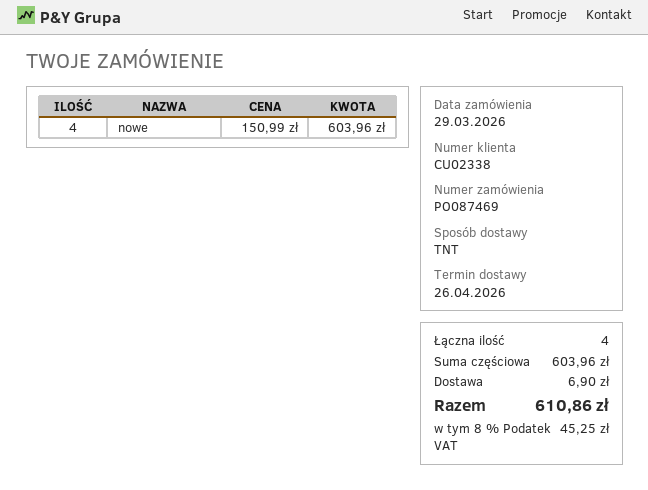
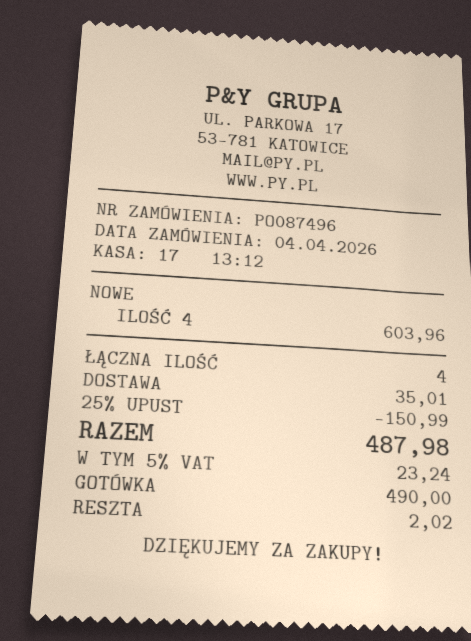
order number: PO087469 -> PO087496
order date: 2026-03-29 -> 2026-04-04
discount: none -> 25% = 150.99
shipping: 6.90 -> 35.01
tax: 8% = 45.25 -> 5% = 23.24
total: 610.86 -> 487.98

